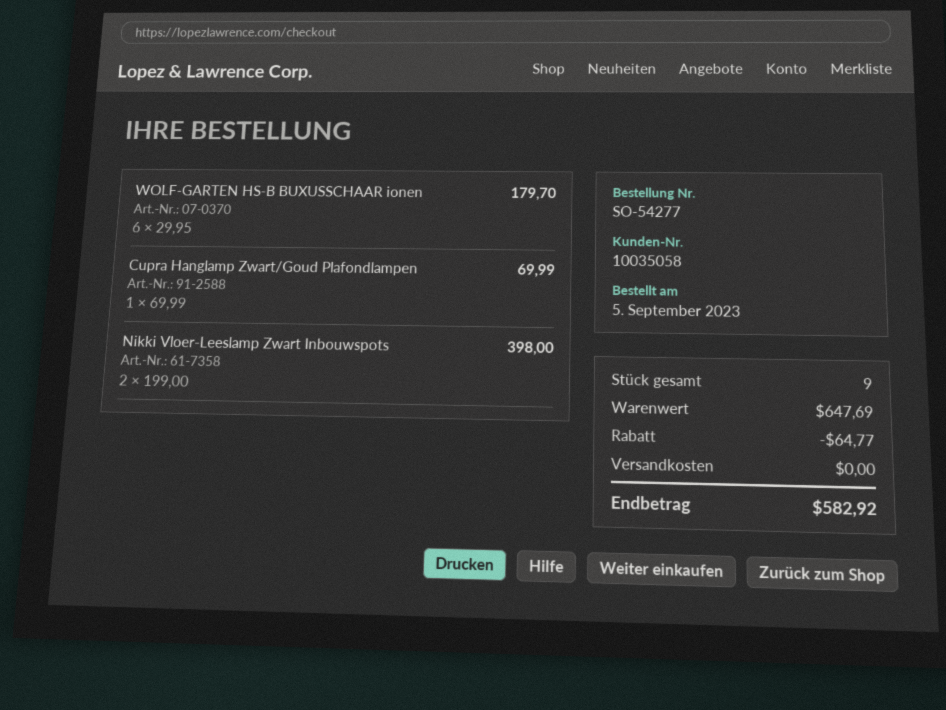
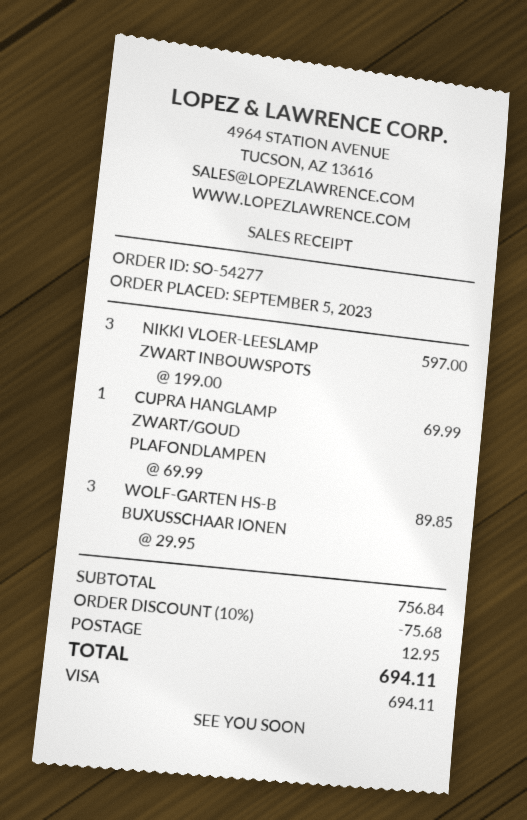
WOLF-GARTEN HS-B BUXUSSCHAAR ionen: 6 x 29.95 = 179.70 -> 3 x 29.95 = 89.85
Nikki Vloer-Leeslamp Zwart Inbouwspots: 2 x 199.00 = 398.00 -> 3 x 199.00 = 597.00
subtotal: 647.69 -> 756.84
discount: 64.77 -> 75.68
shipping: 0.00 -> 12.95
total: 582.92 -> 694.11

